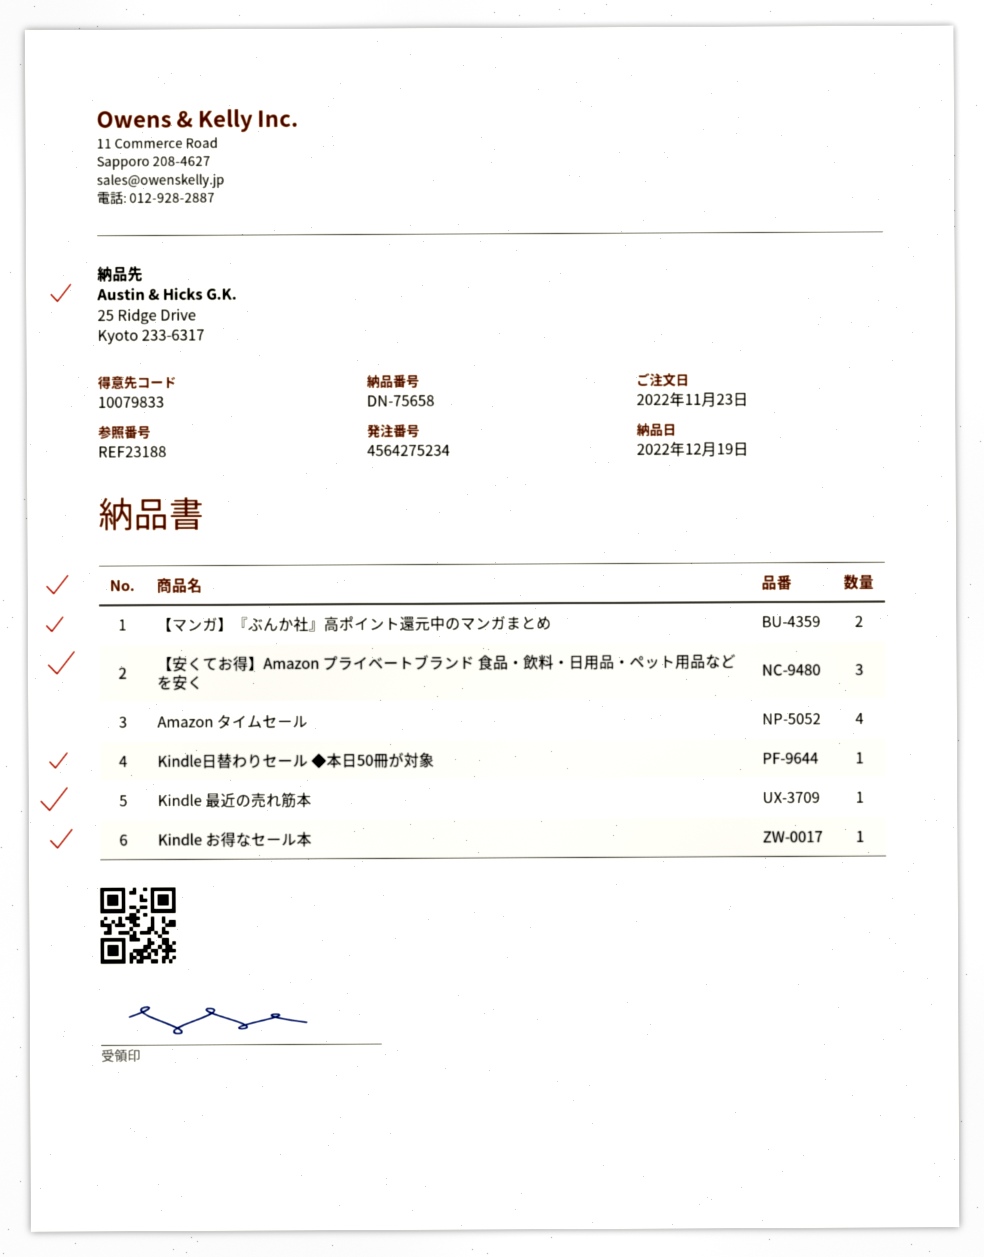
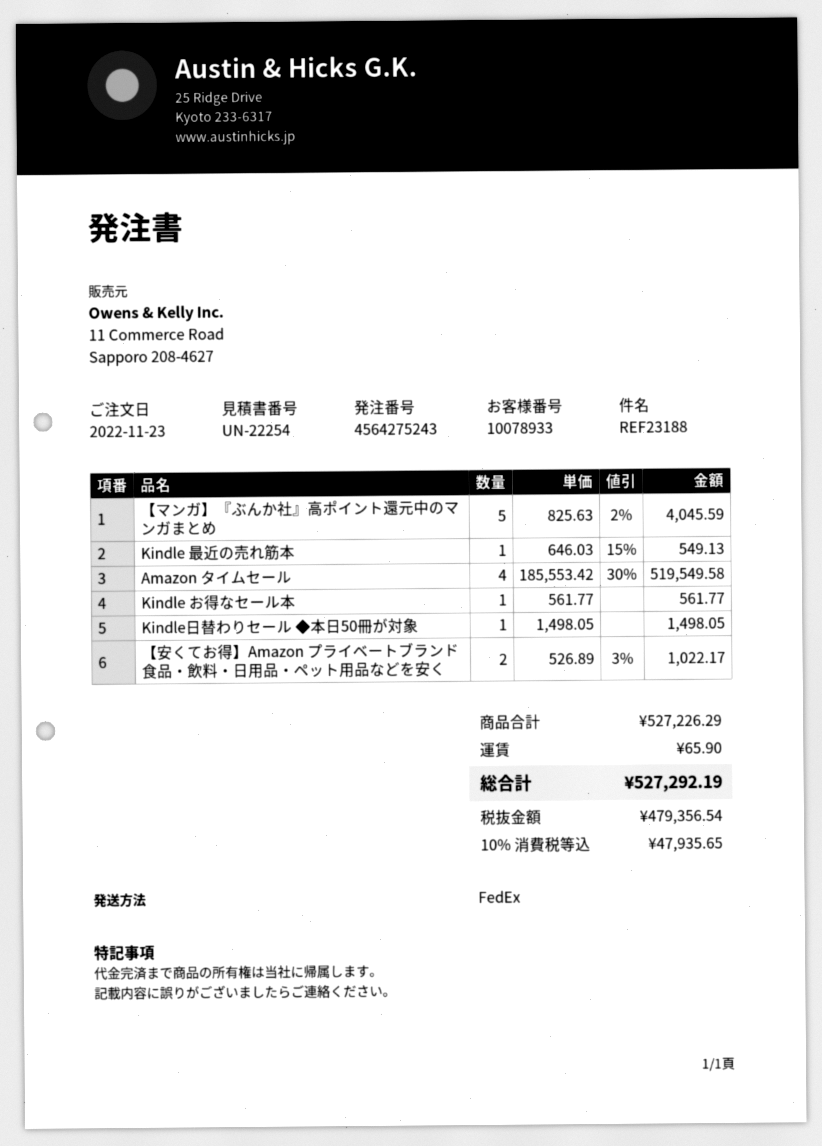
order number: 4564275234 -> 4564275243
customer number: 10079833 -> 10078933
【マンガ】『ぶんか社』高ポイント還元中のマンガまとめ: 2 -> 5
【安くてお得】Amazon プライベートブランド 食品・飲料・日用品・ペット用品などを安く: 3 -> 2

